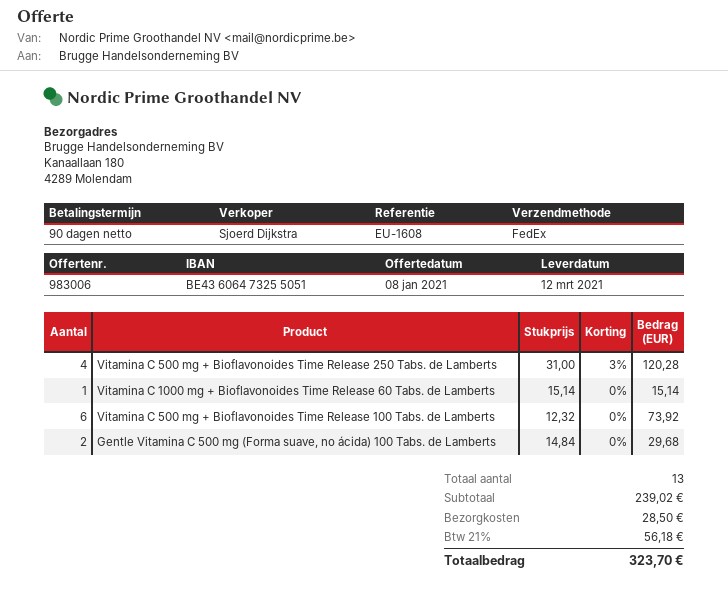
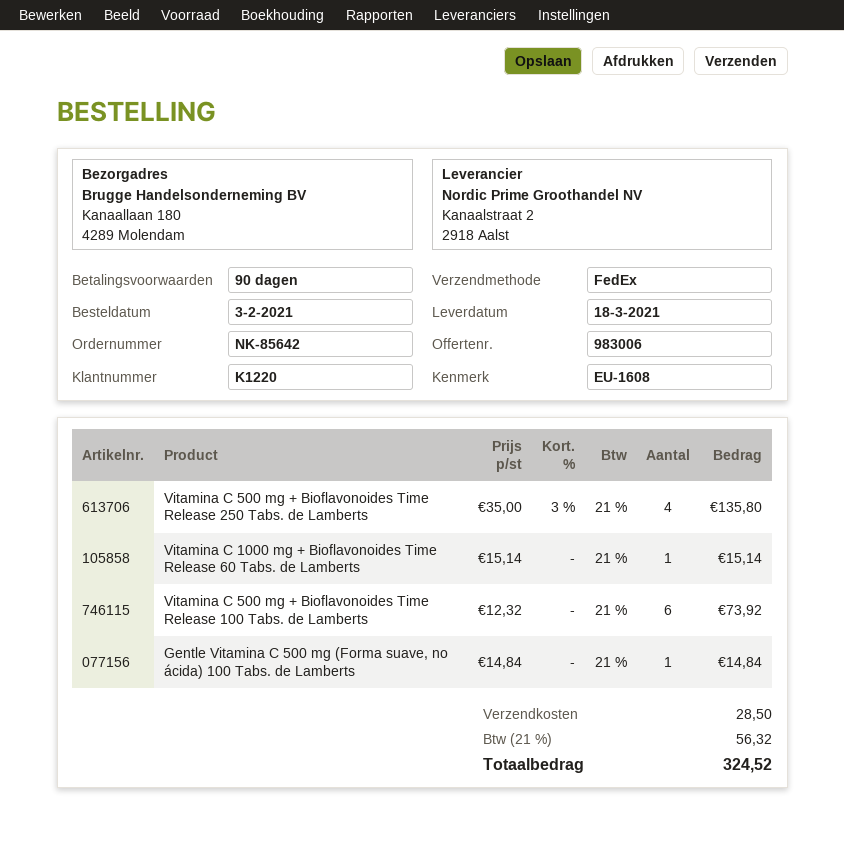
delivery date: 2021-03-12 -> 2021-03-18
Vitamina C 500 mg + Bioflavonoides Time Release 250 Tabs. de Lamberts: 4 x 31.00 - 3% = 120.28 -> 4 x 35.00 - 3% = 135.80
Gentle Vitamina C 500 mg (Forma suave, no ácida) 100 Tabs. de Lamberts: 2 x 14.84 = 29.68 -> 1 x 14.84 = 14.84
tax: 21% = 56.18 -> 21% = 56.32
total: 323.70 -> 324.52

